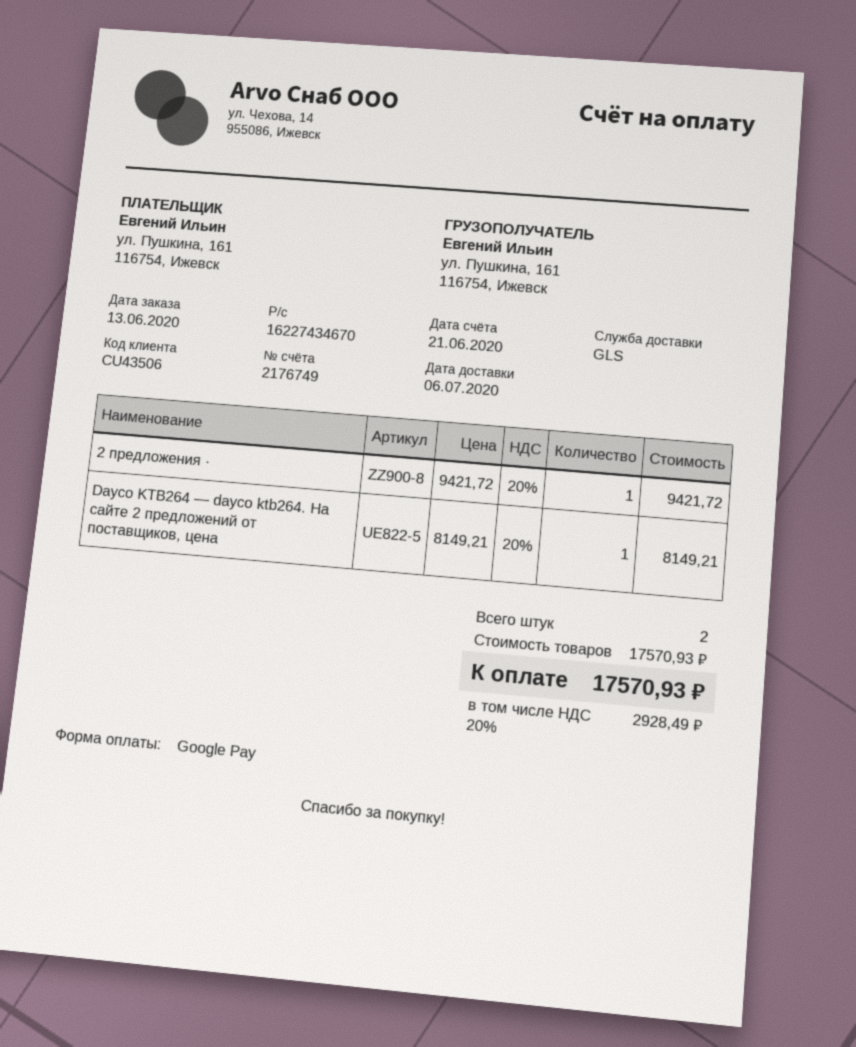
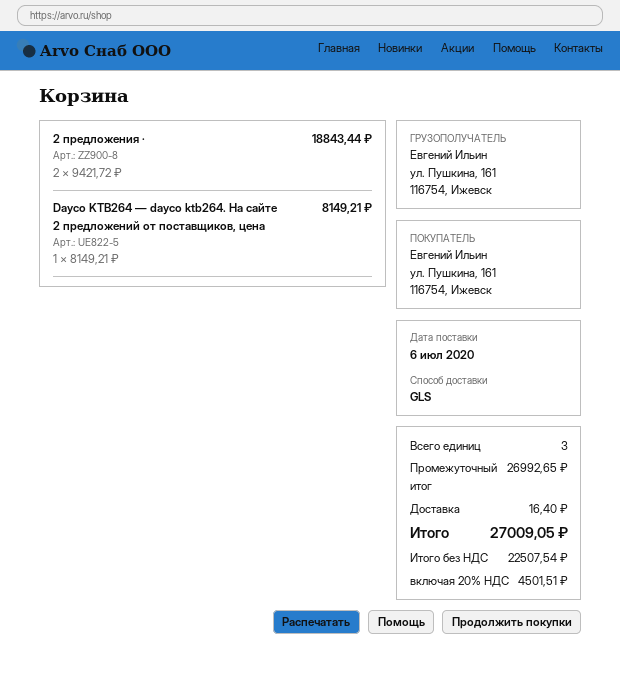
2 предложения ·: 1 x 9421.72 = 9421.72 -> 2 x 9421.72 = 18843.44
total quantity: 2 -> 3
subtotal: 17570.93 -> 26992.65
shipping: none -> 16.40
tax: 20% = 2928.49 -> 20% = 4501.51
total: 17570.93 -> 27009.05

